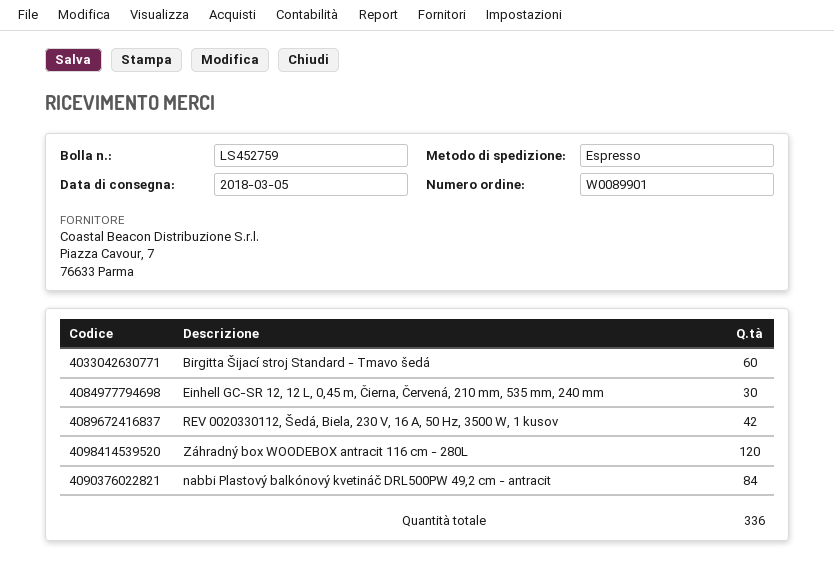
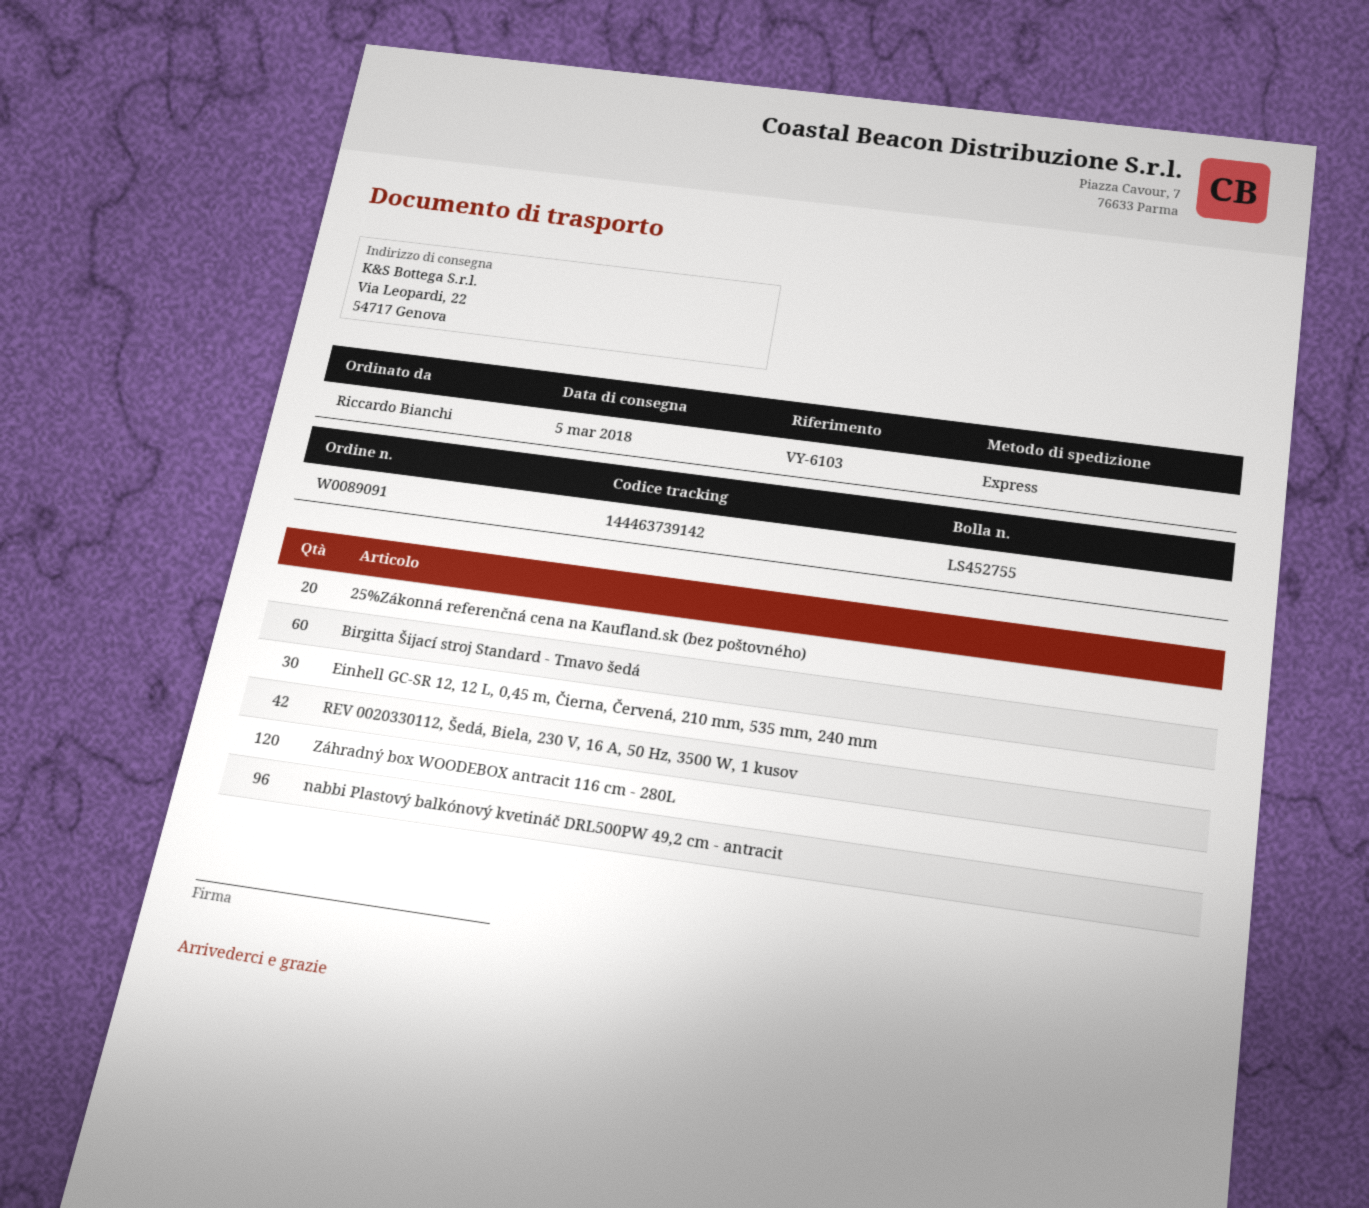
order number: W0089901 -> W0089091
delivery note number: LS452759 -> LS452755
nabbi Plastový balkónový kvetináč DRL500PW 49,2 cm - antracit: 84 -> 96
25%Zákonná referenčná cena na Kaufland.sk (bez poštovného): none -> 20

